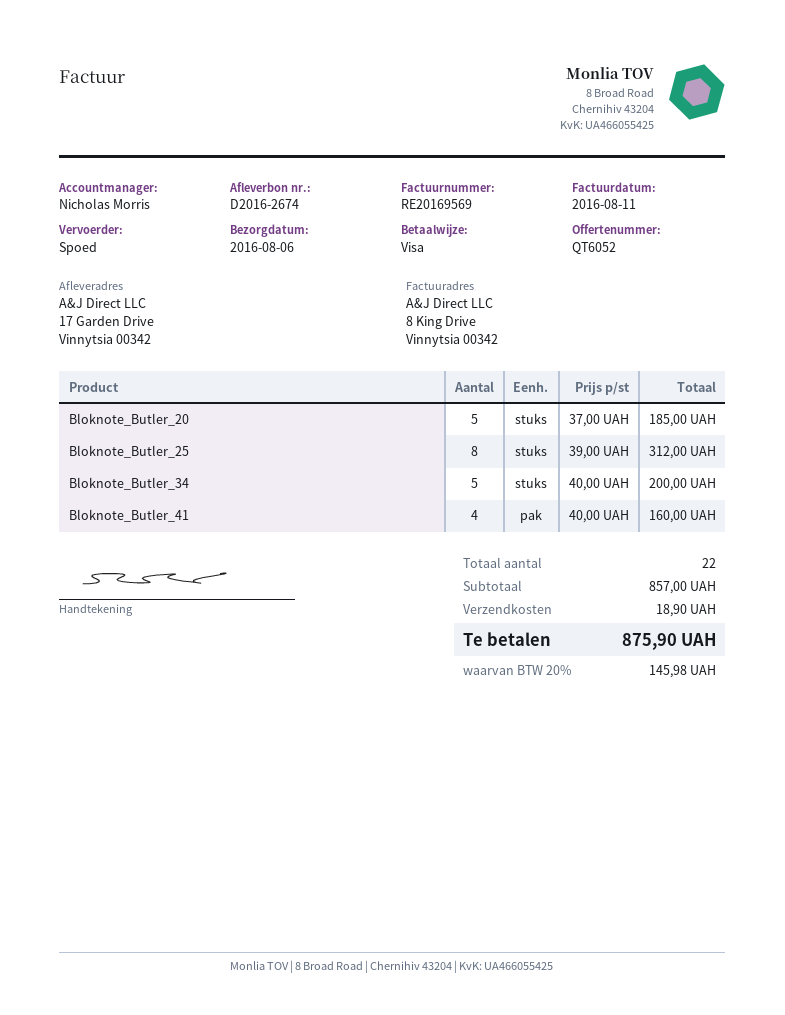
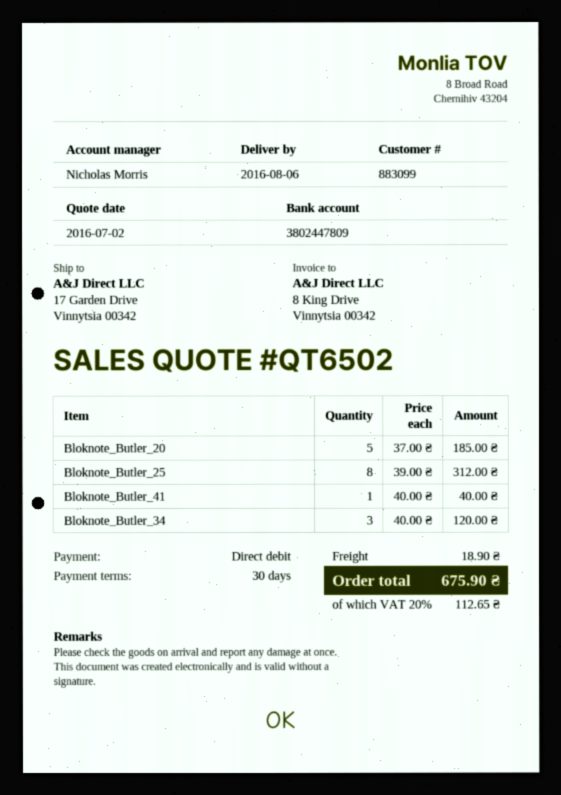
quote number: QT6052 -> QT6502
payment method: Visa -> direct debit
Bloknote_Butler_34: 5 x 40.00 = 200.00 -> 3 x 40.00 = 120.00
Bloknote_Butler_41: 4 x 40.00 = 160.00 -> 1 x 40.00 = 40.00
tax: 20% = 145.98 -> 20% = 112.65
total: 875.90 -> 675.90

